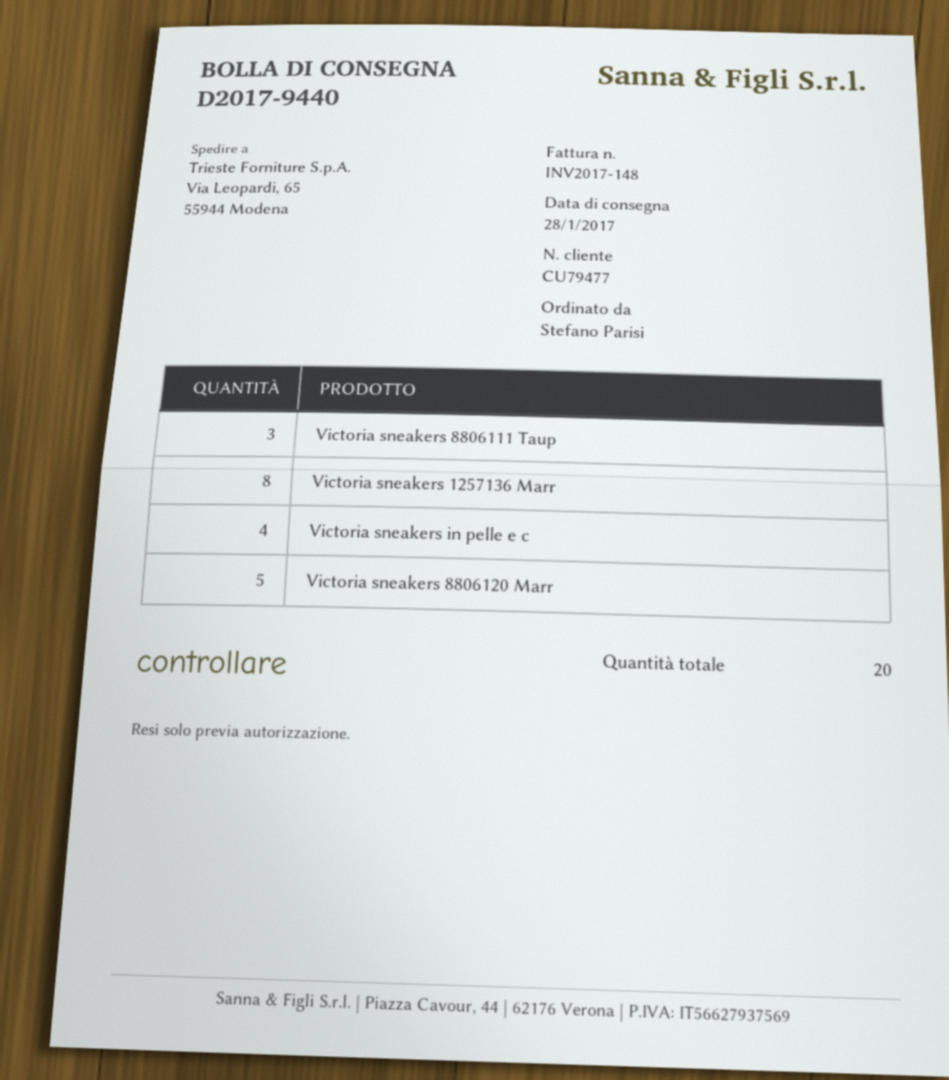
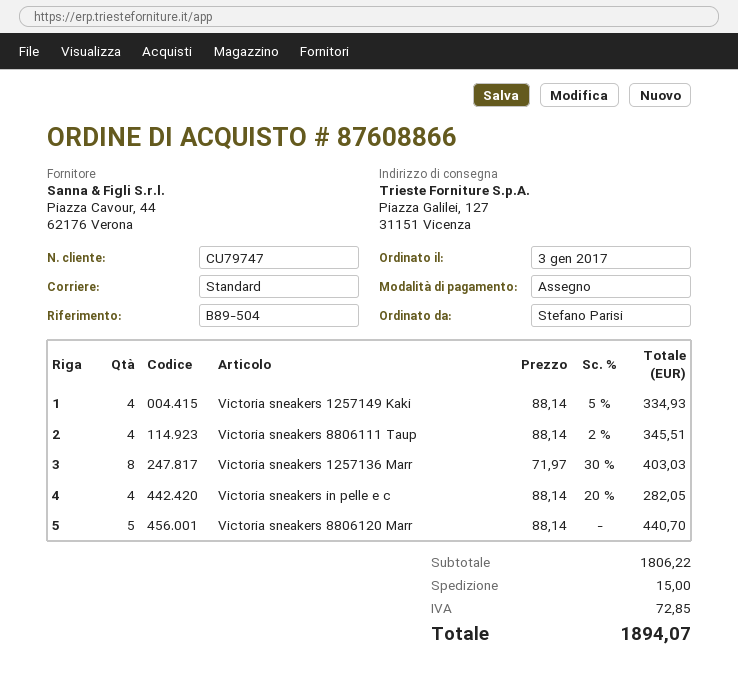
customer number: CU79477 -> CU79747
ship to: Via Leopardi, 65, 55944 Modena -> Piazza Galilei, 127, 31151 Vicenza
Victoria sneakers 8806111 Taup: 3 -> 4
Victoria sneakers 1257149 Kaki: none -> 4

